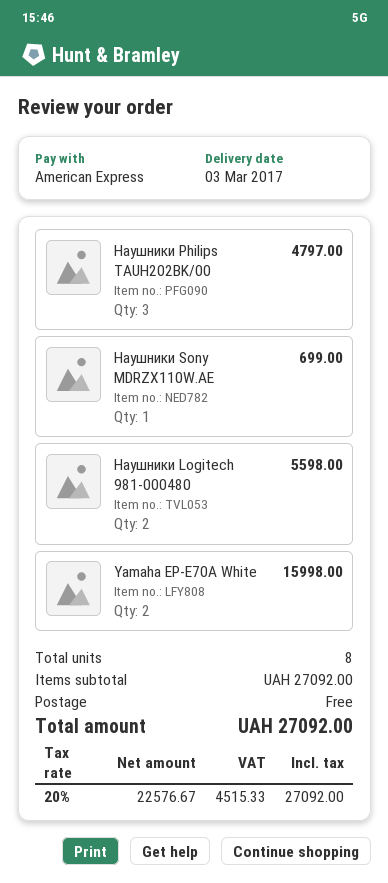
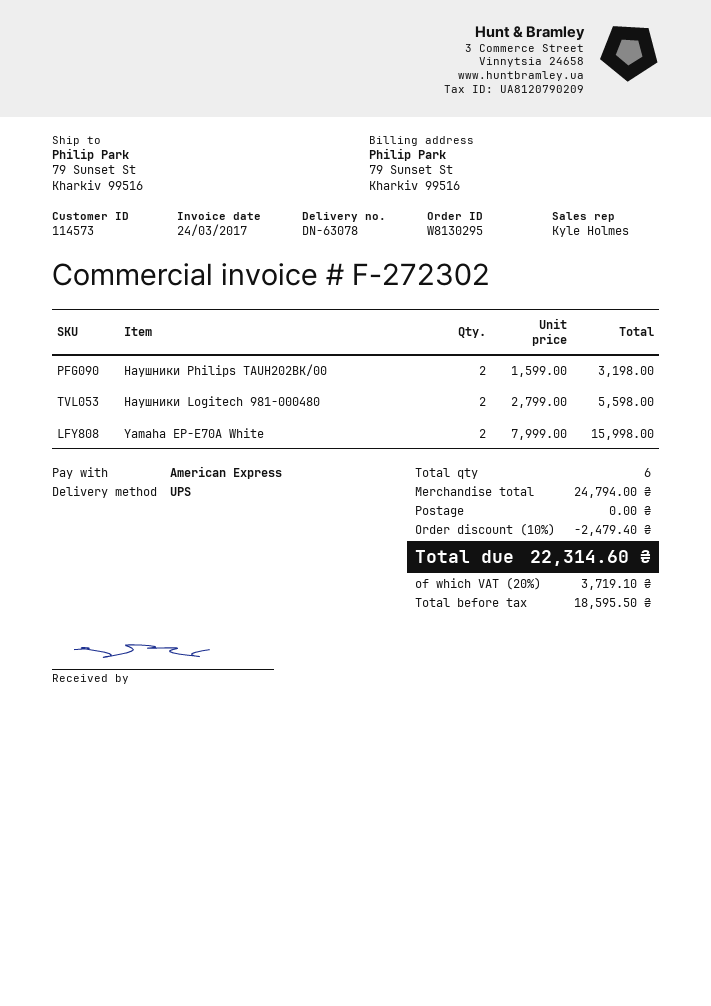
Наушники Philips TAUH202BK/00: 3 for 4797.00 -> 2 for 3198.00
Наушники Sony MDRZX110W.AE: 1 for 699.00 -> none
total quantity: 8 -> 6
subtotal: 27092.00 -> 24794.00
discount: none -> 10% = 2479.40
net: 22576.67 -> 18595.50
tax: 20% = 4515.33 -> 20% = 3719.10
total: 27092.00 -> 22314.60

